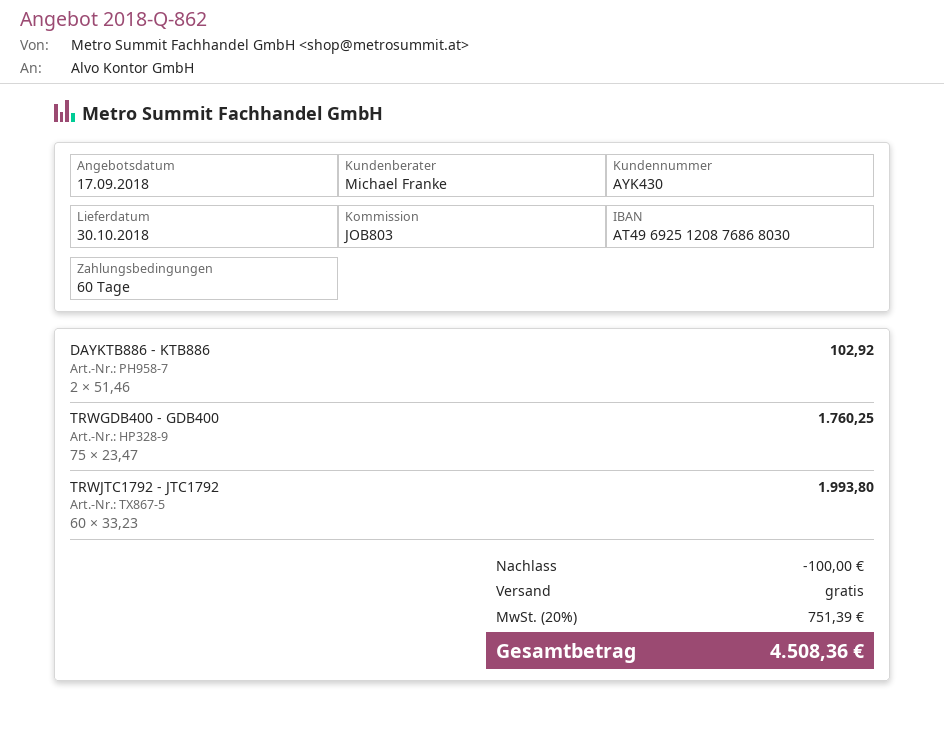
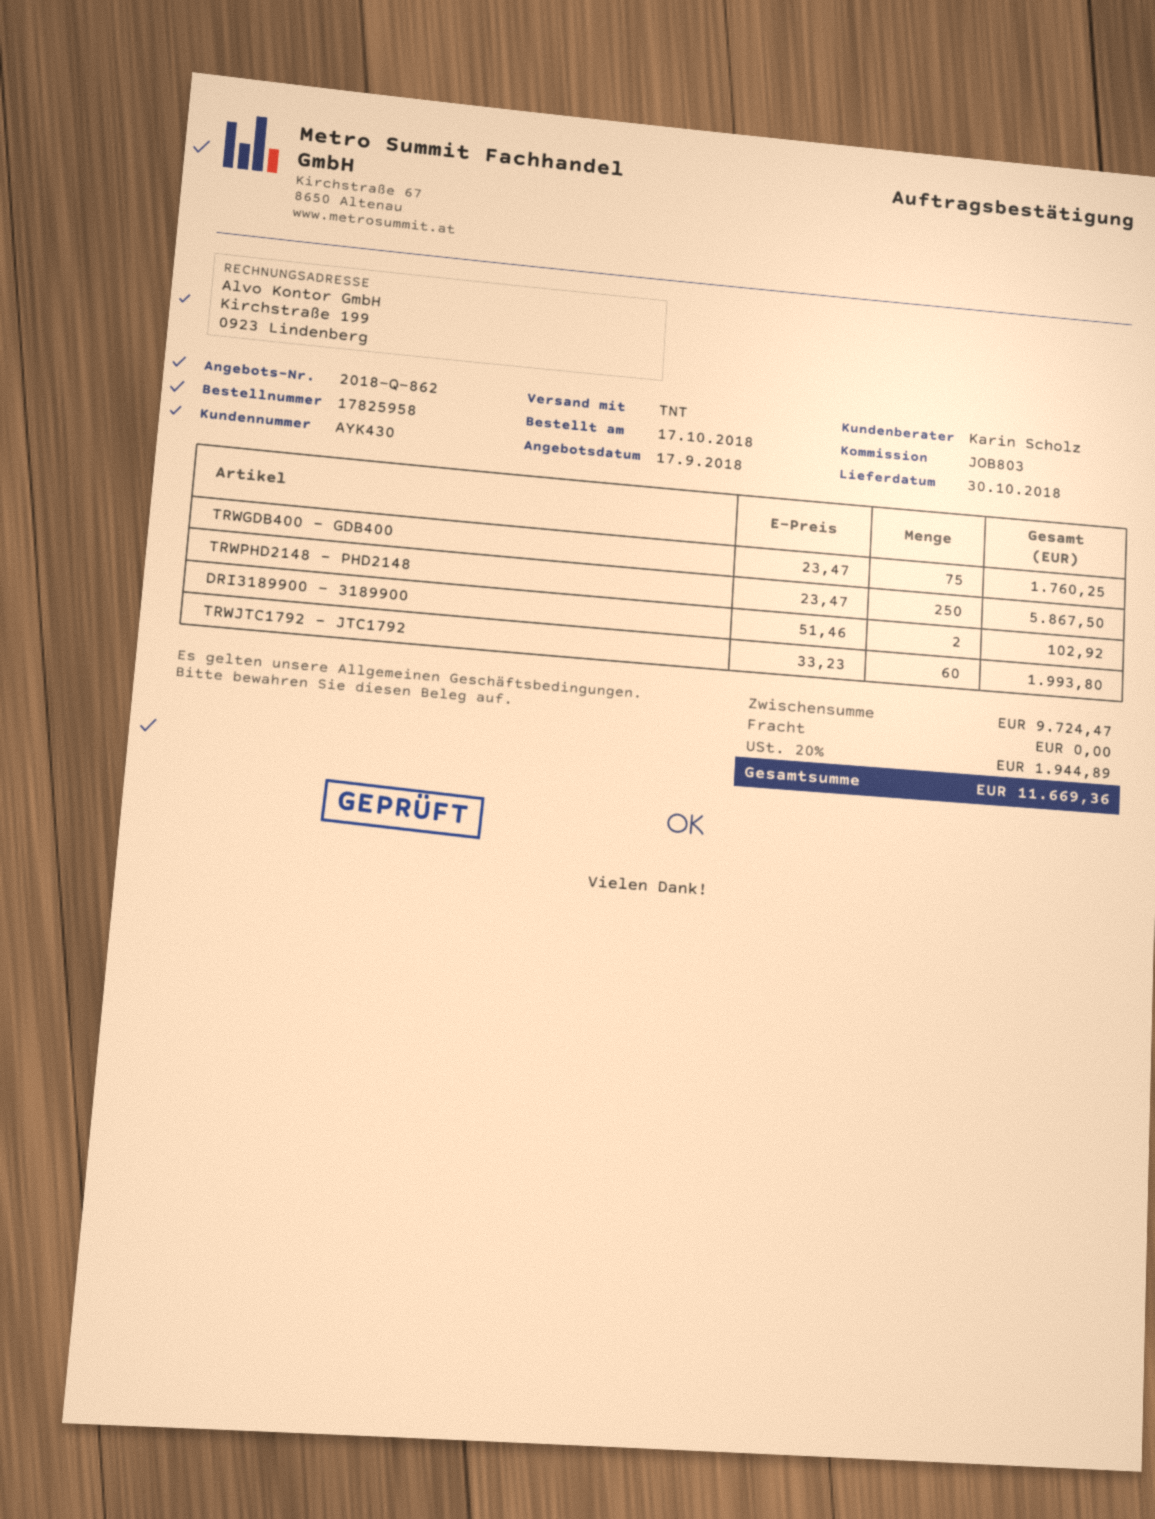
sales rep: Michael Franke -> Karin Scholz
DAYKTB886 - KTB886: 2 x 51.46 = 102.92 -> none
TRWPHD2148 - PHD2148: none -> 250 x 23.47 = 5867.50
DRI3189900 - 3189900: none -> 2 x 51.46 = 102.92
discount: 100.00 -> none
tax: 20% = 751.39 -> 20% = 1944.89
total: 4508.36 -> 11669.36

